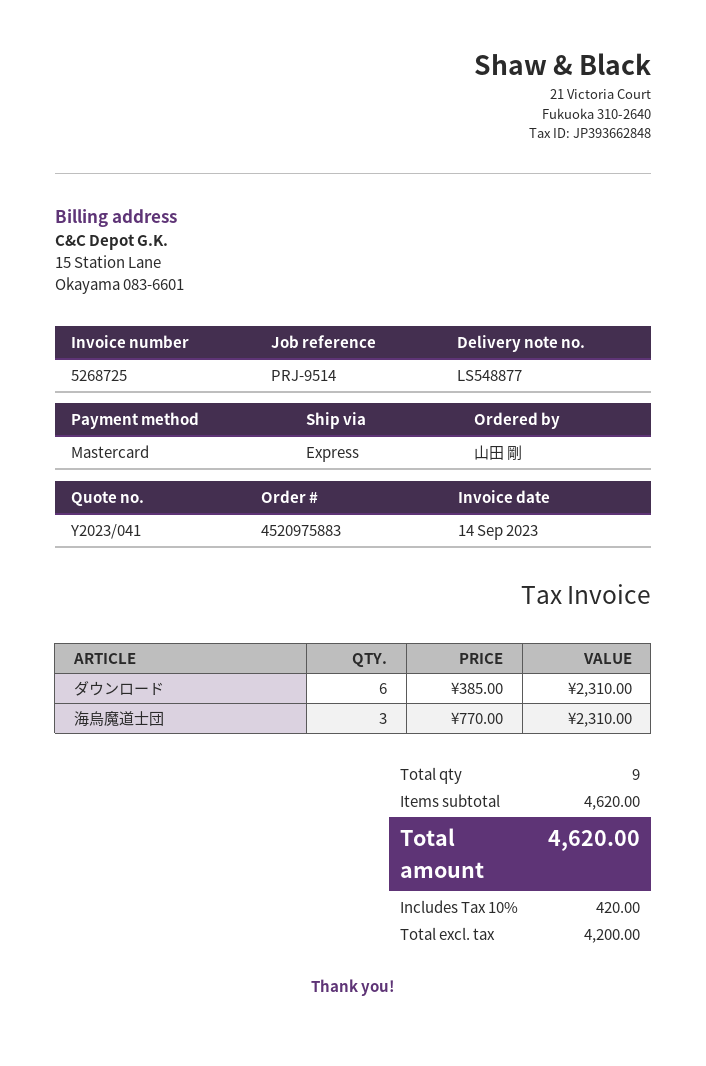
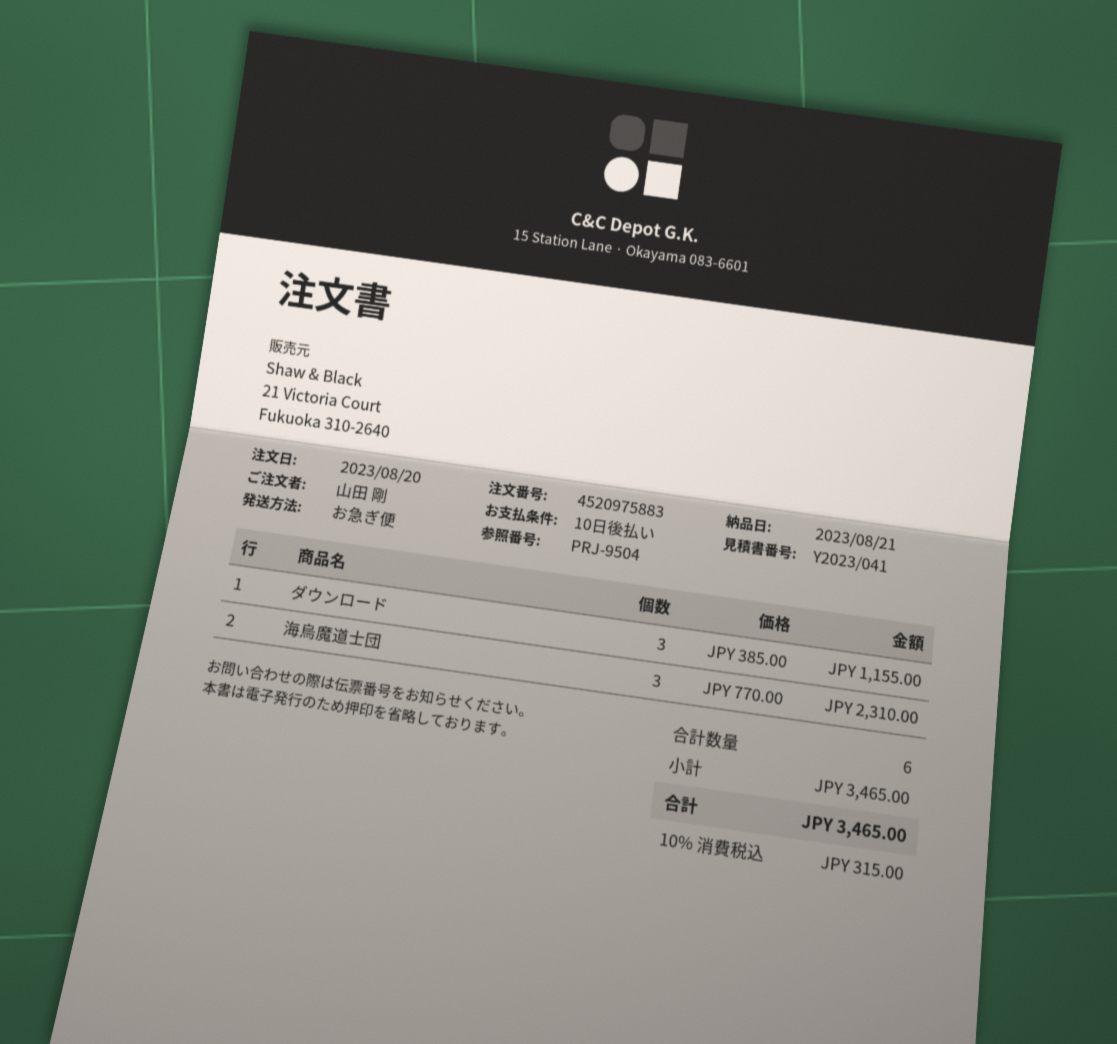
reference: PRJ-9514 -> PRJ-9504
ダウンロード: 6 x 385.00 = 2310.00 -> 3 x 385.00 = 1155.00
total quantity: 9 -> 6
subtotal: 4620.00 -> 3465.00
tax: 10% = 420.00 -> 10% = 315.00
total: 4620.00 -> 3465.00

